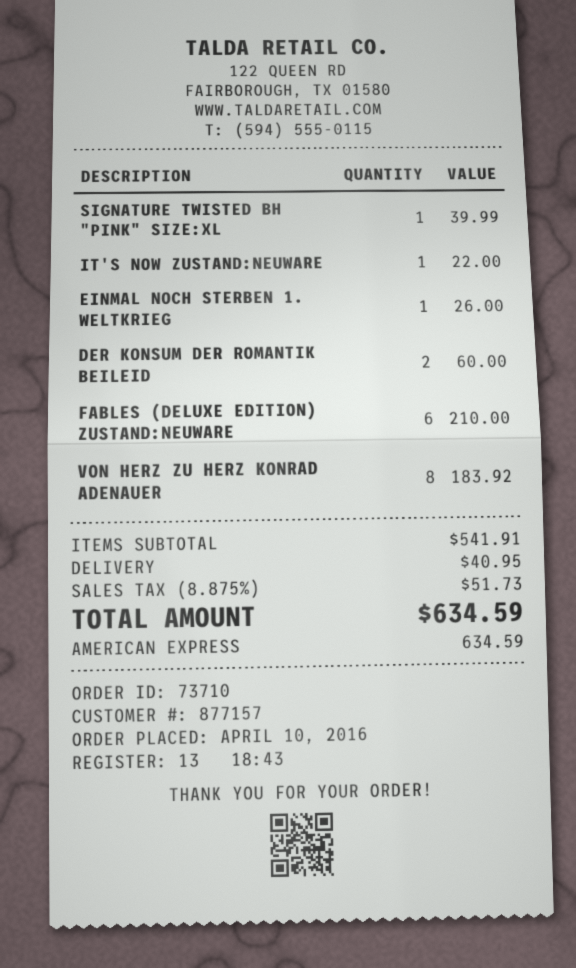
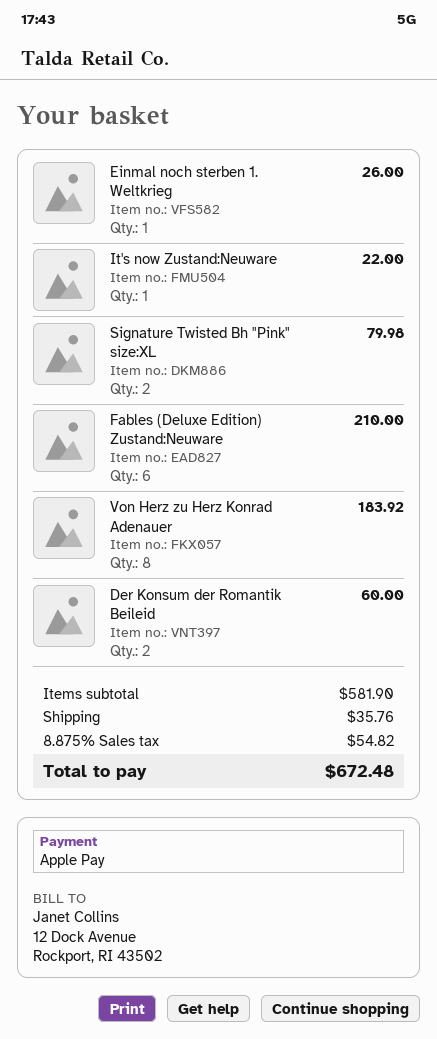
payment method: American Express -> Apple Pay
SIGNATURE TWISTED BH "PINK" SIZE:XL: 1 for 39.99 -> 2 for 79.98
subtotal: 541.91 -> 581.90
shipping: 40.95 -> 35.76
tax: 8.875% = 51.73 -> 8.875% = 54.82
total: 634.59 -> 672.48

